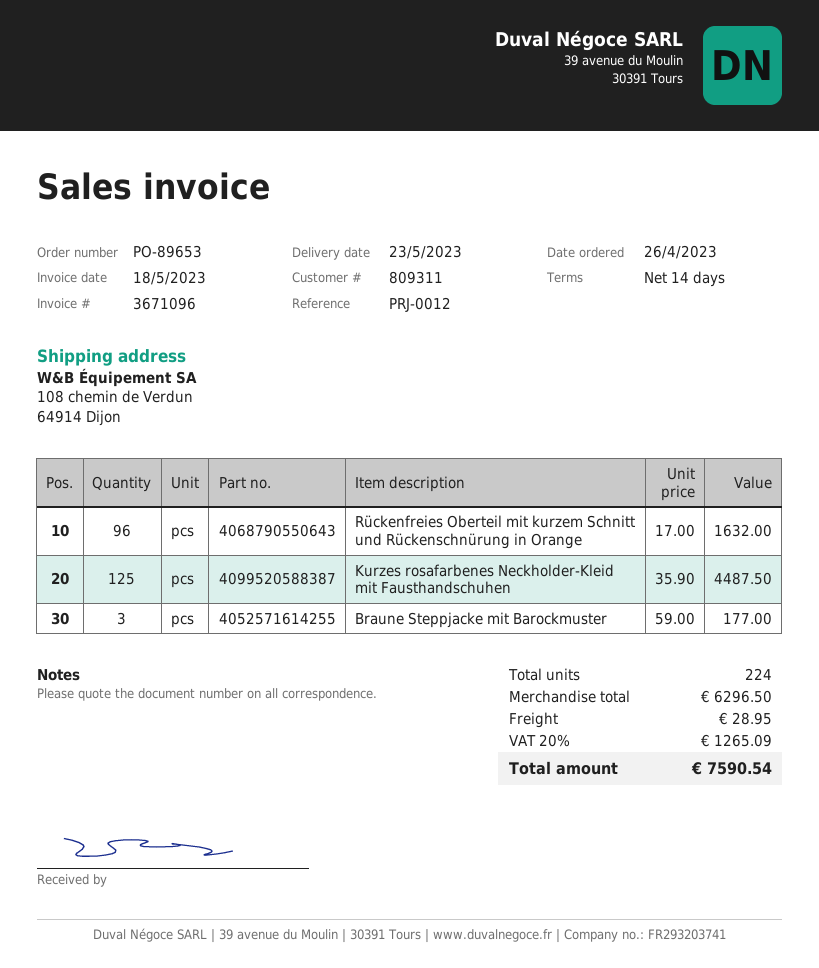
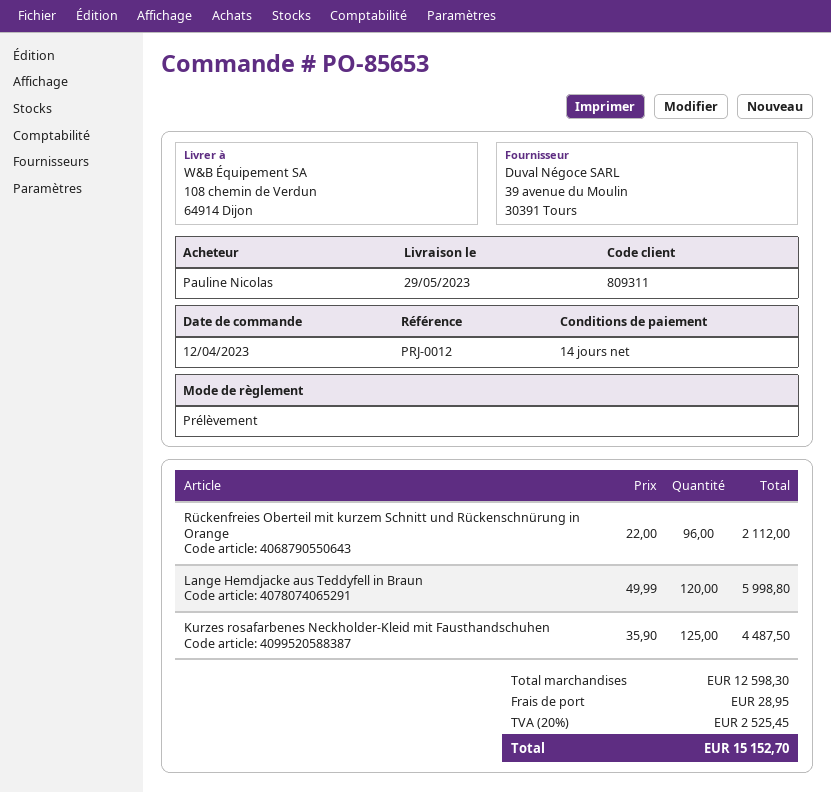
order number: PO-89653 -> PO-85653
order date: 2023-04-26 -> 2023-04-12
delivery date: 2023-05-23 -> 2023-05-29
Rückenfreies Oberteil mit kurzem Schnitt und Rückenschnürung in Orange: 96 x 17.00 = 1632.00 -> 96 x 22.00 = 2112.00
Braune Steppjacke mit Barockmuster: 3 x 59.00 = 177.00 -> none
Lange Hemdjacke aus Teddyfell in Braun: none -> 120 x 49.99 = 5998.80
subtotal: 6296.50 -> 12598.30
tax: 20% = 1265.09 -> 20% = 2525.45
total: 7590.54 -> 15152.70

